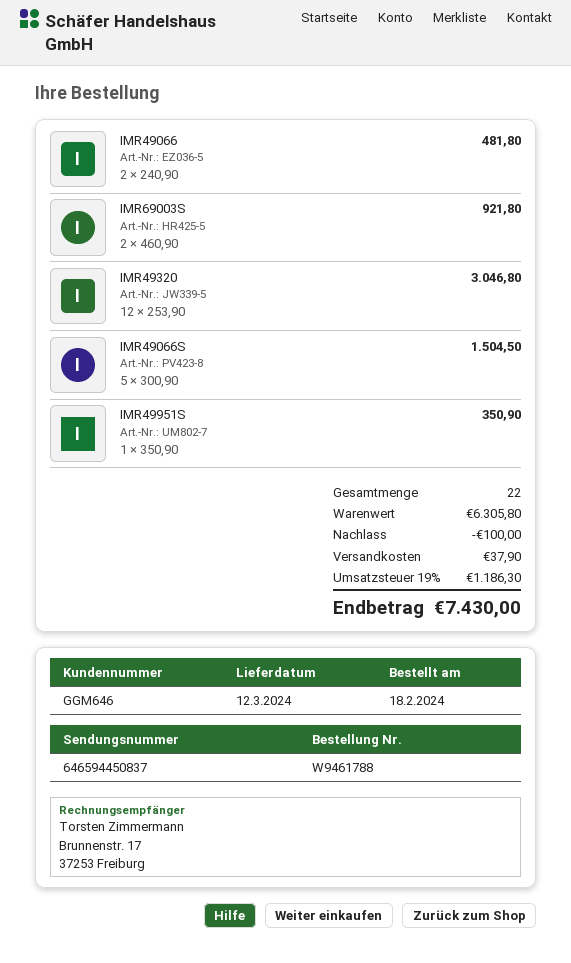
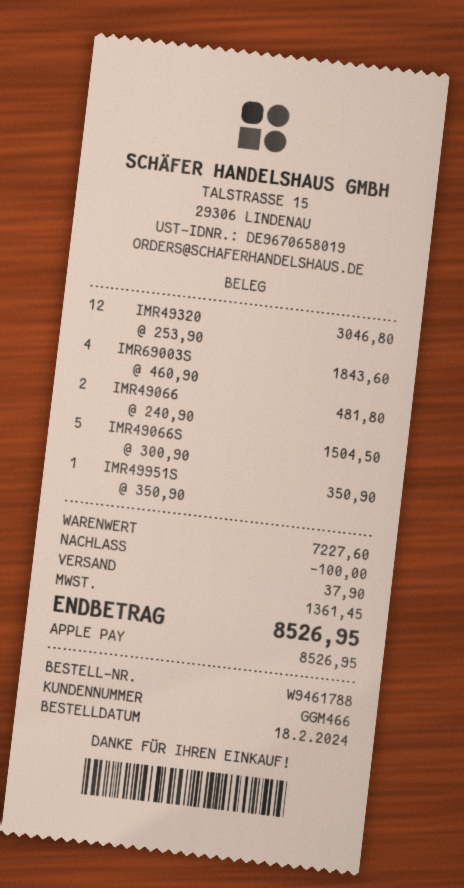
customer number: GGM646 -> GGM466
IMR69003S: 2 x 460.90 = 921.80 -> 4 x 460.90 = 1843.60
subtotal: 6305.80 -> 7227.60
tax: 1186.30 -> 1361.45
total: 7430.00 -> 8526.95

